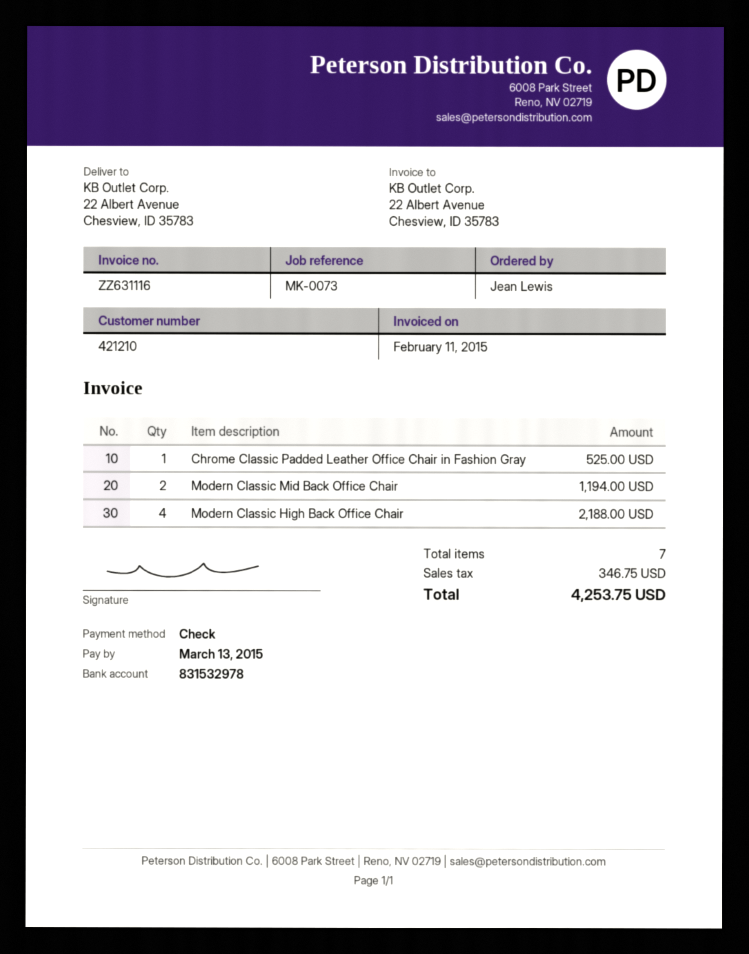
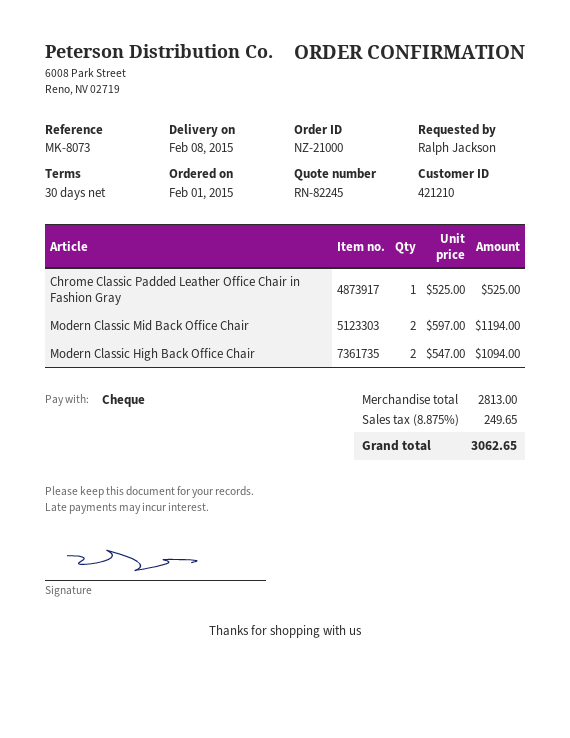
reference: MK-0073 -> MK-8073
ordered by: Jean Lewis -> Ralph Jackson
Modern Classic High Back Office Chair: 4 for 2188.00 -> 2 for 1094.00
tax: 346.75 -> 249.65
total: 4253.75 -> 3062.65

